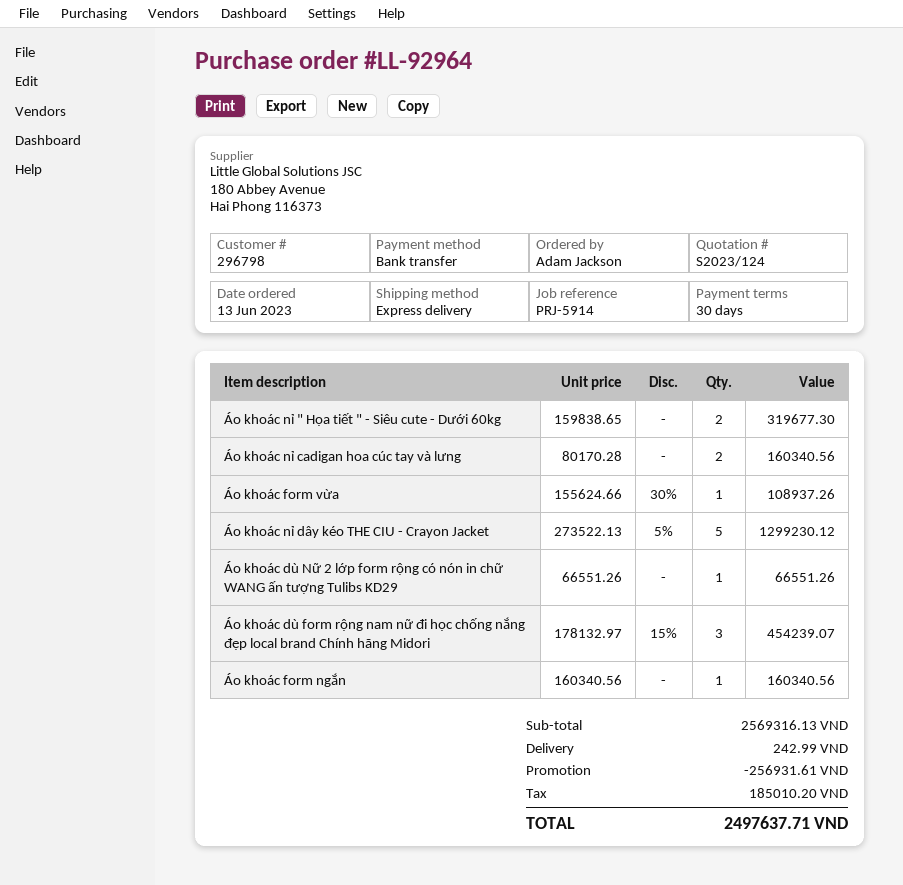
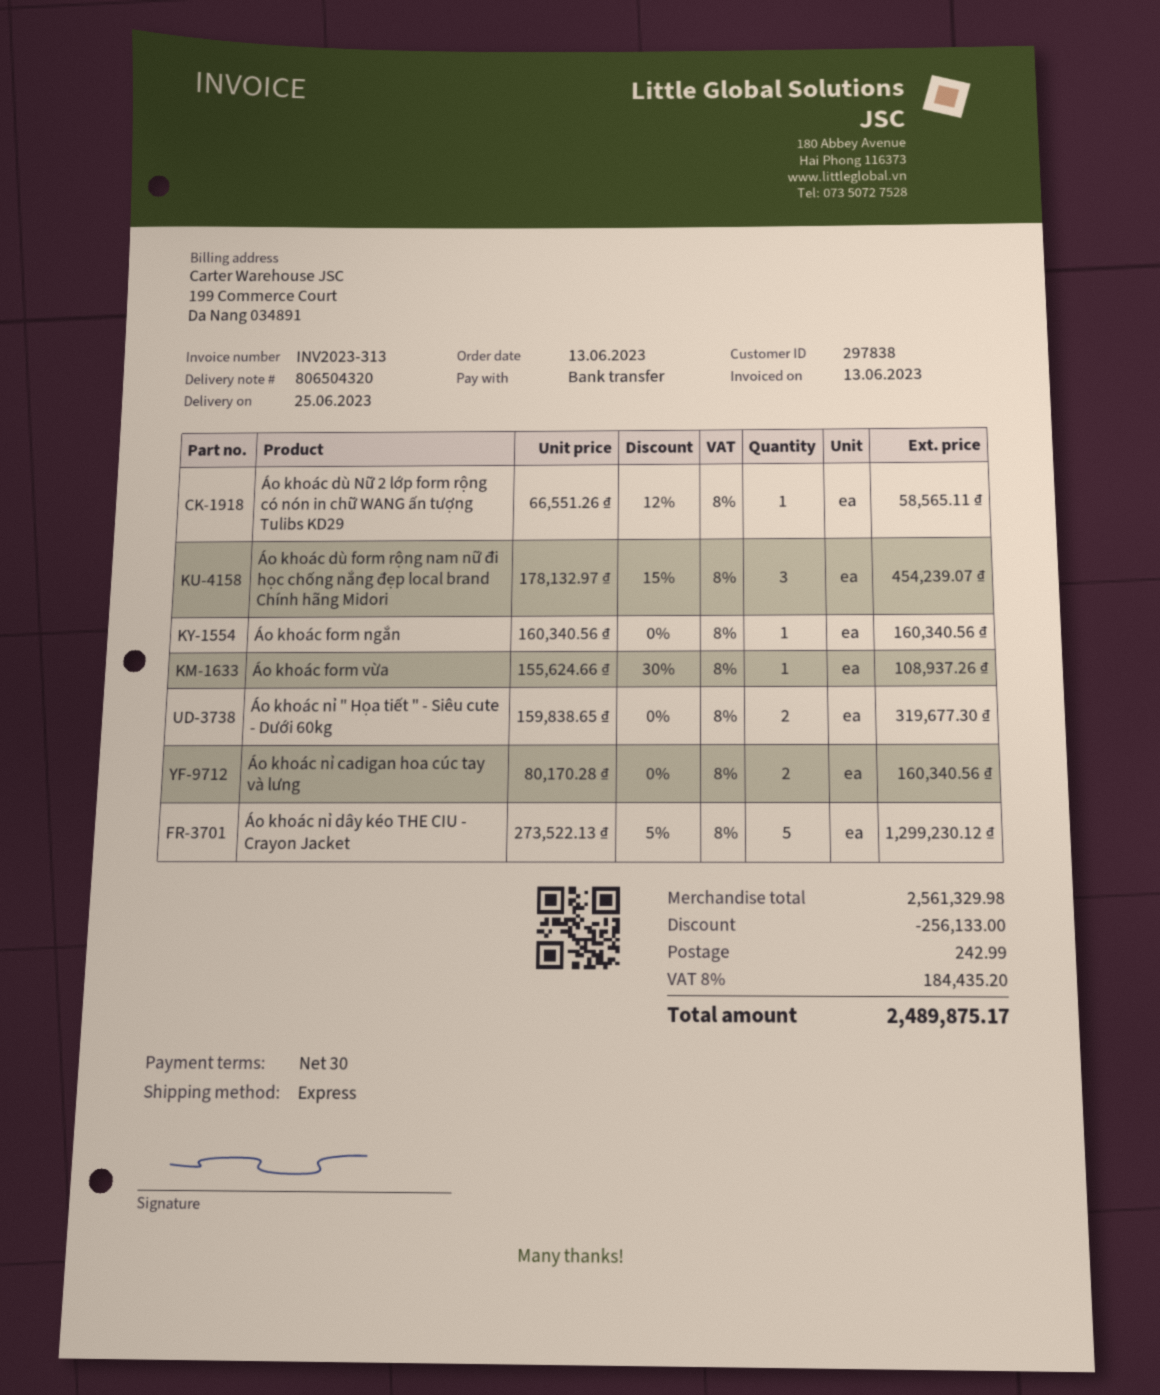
customer number: 296798 -> 297838
Áo khoác dù Nữ 2 lớp form rộng có nón in chữ WANG ấn tượng Tulibs KD29: 1 x 66551.26 = 66551.26 -> 1 x 66551.26 - 12% = 58565.11
subtotal: 2569316.13 -> 2561329.98
discount: 256931.61 -> 256133.00
tax: 185010.20 -> 184435.20
total: 2497637.71 -> 2489875.17

